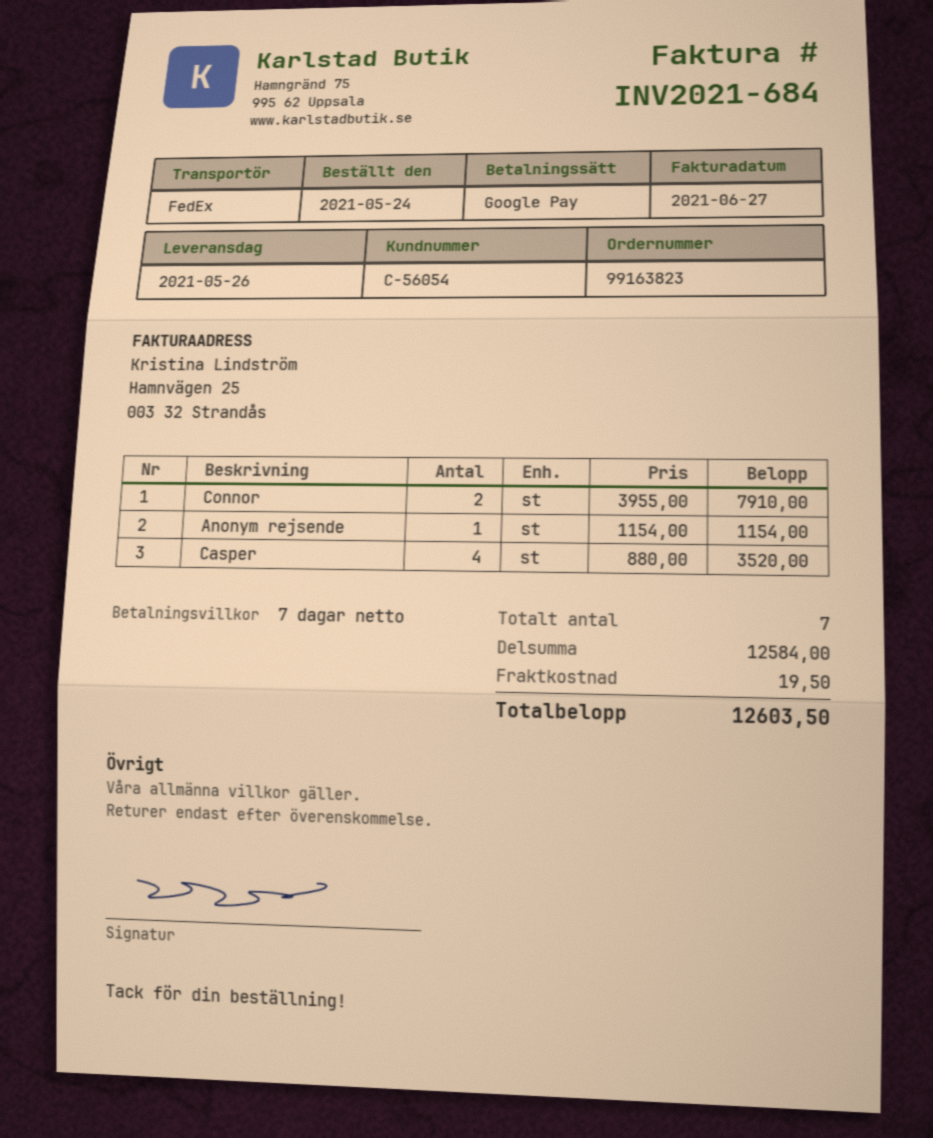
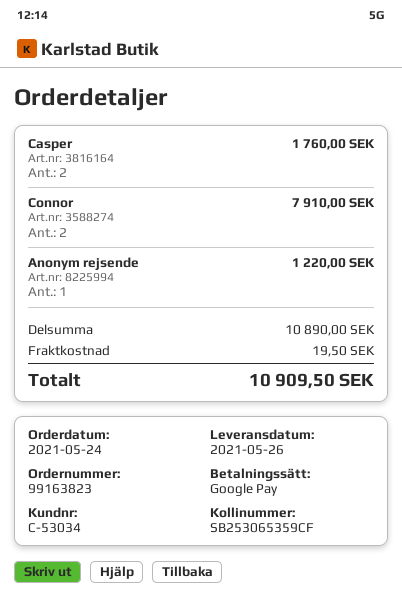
customer number: C-56054 -> C-53034
Anonym rejsende: 1 for 1154.00 -> 1 for 1220.00
Casper: 4 for 3520.00 -> 2 for 1760.00
subtotal: 12584.00 -> 10890.00
total: 12603.50 -> 10909.50

